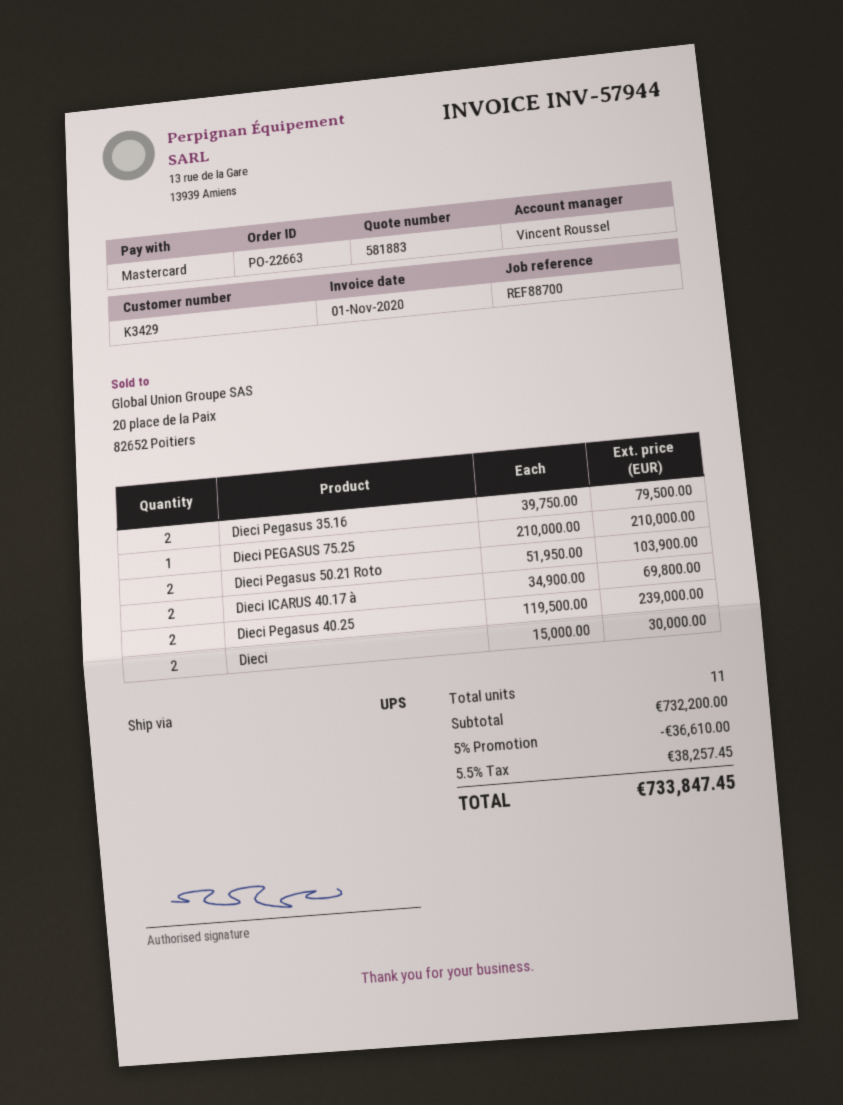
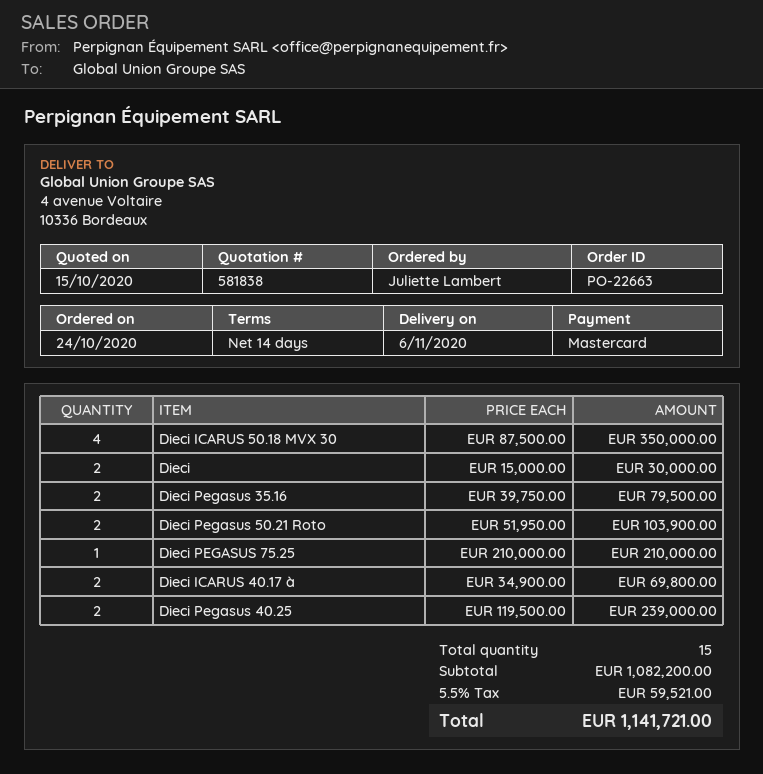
quote number: 581883 -> 581838
Dieci ICARUS 50.18 MVX 30: none -> 4 x 87500.00 = 350000.00
total quantity: 11 -> 15
subtotal: 732200.00 -> 1082200.00
discount: 5% = 36610.00 -> none
tax: 5.5% = 38257.45 -> 5.5% = 59521.00
total: 733847.45 -> 1141721.00

